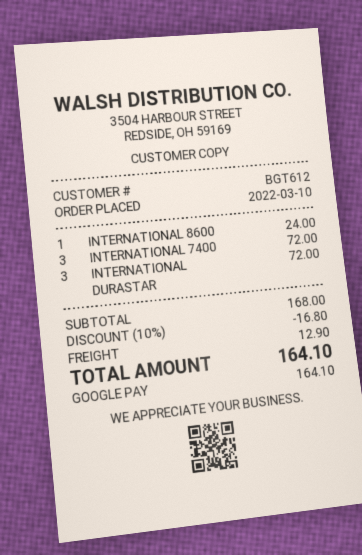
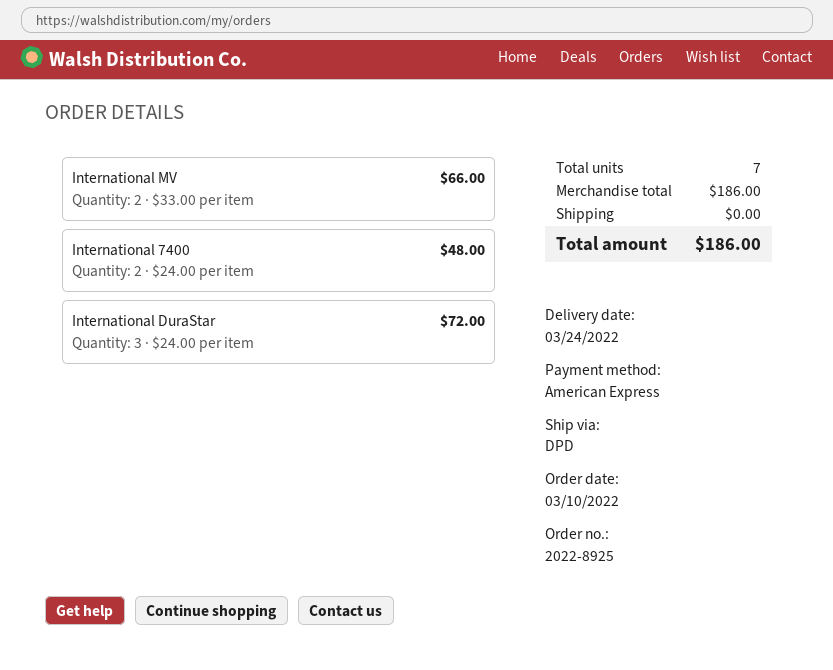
payment method: Google Pay -> American Express
INTERNATIONAL 8600: 1 for 24.00 -> none
INTERNATIONAL 7400: 3 for 72.00 -> 2 for 48.00
International MV: none -> 2 for 66.00
subtotal: 168.00 -> 186.00
discount: 10% = 16.80 -> none
shipping: 12.90 -> 0.00
total: 164.10 -> 186.00

